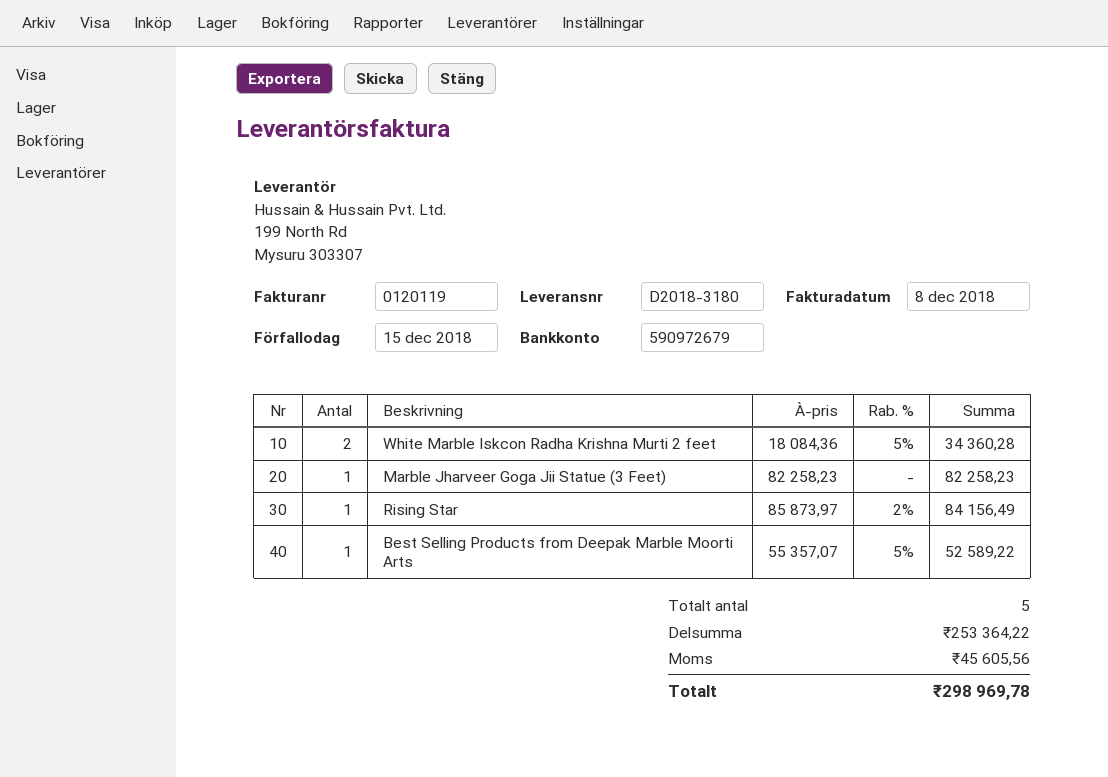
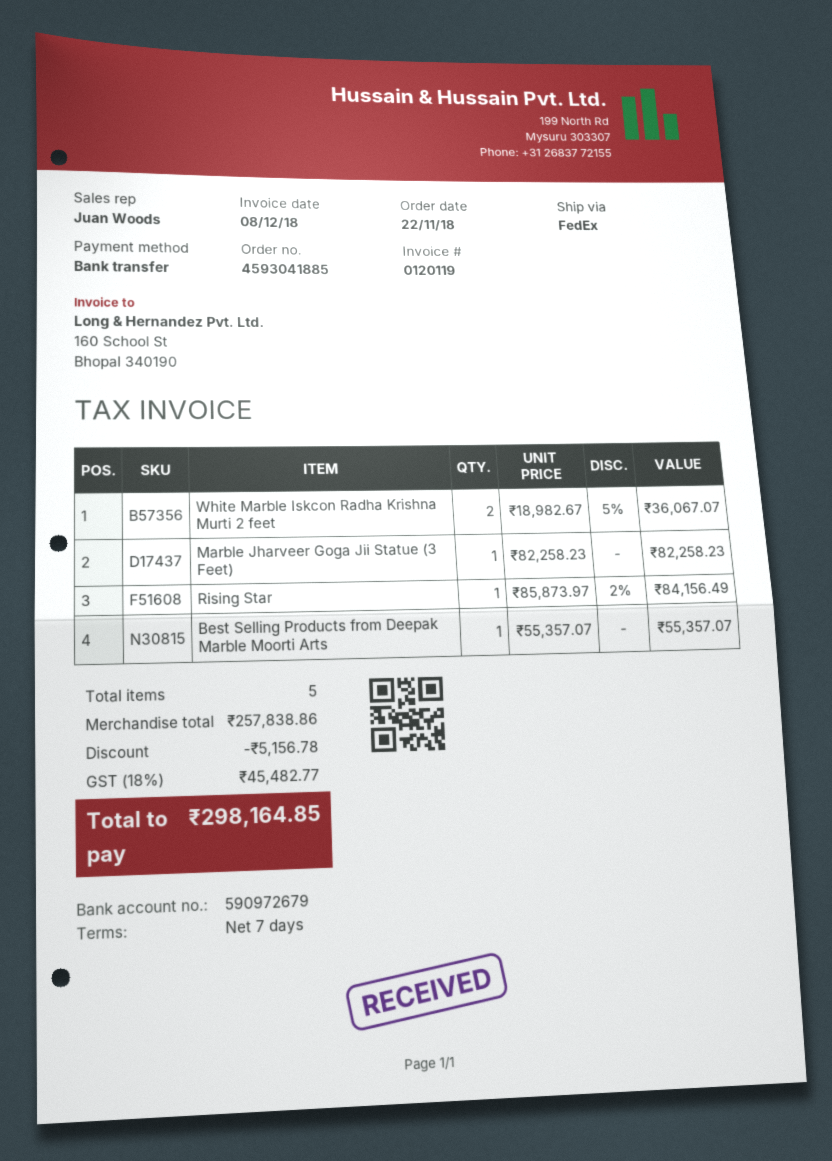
White Marble Iskcon Radha Krishna Murti 2 feet: 2 x 18084.36 - 5% = 34360.28 -> 2 x 18982.67 - 5% = 36067.07
Best Selling Products from Deepak Marble Moorti Arts: 1 x 55357.07 - 5% = 52589.22 -> 1 x 55357.07 = 55357.07
subtotal: 253364.22 -> 257838.86
discount: none -> 5156.78
tax: 45605.56 -> 45482.77
total: 298969.78 -> 298164.85

